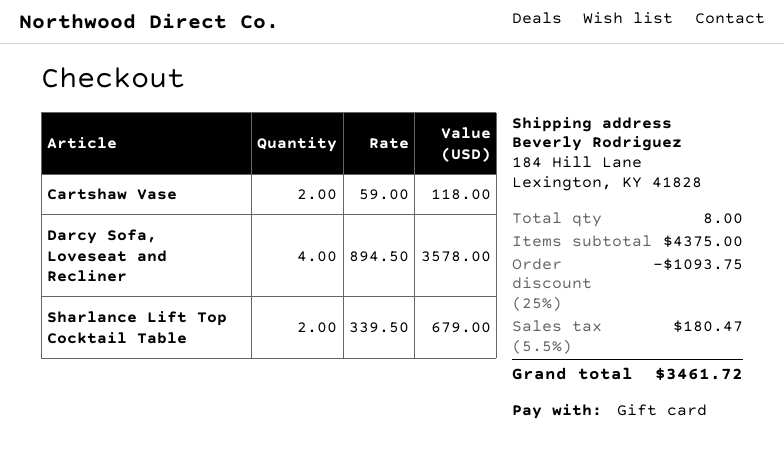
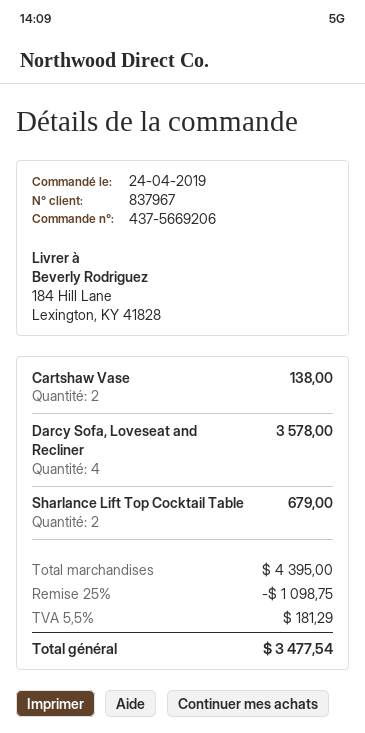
Cartshaw Vase: 2 for 118.00 -> 2 for 138.00
subtotal: 4375.00 -> 4395.00
discount: 25% = 1093.75 -> 25% = 1098.75
tax: 5.5% = 180.47 -> 5.5% = 181.29
total: 3461.72 -> 3477.54

